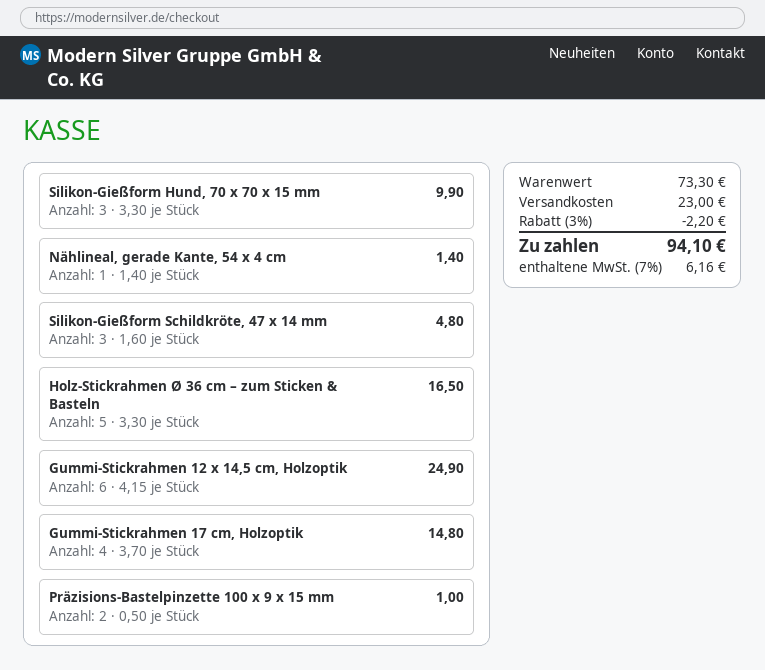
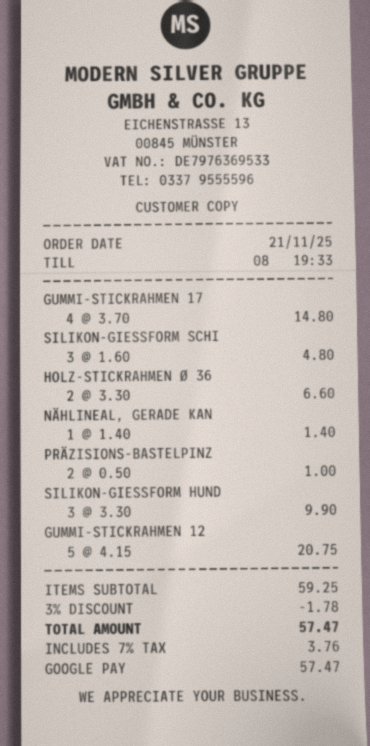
Holz-Stickrahmen Ø 36 cm – zum Sticken & Basteln: 5 x 3.30 = 16.50 -> 2 x 3.30 = 6.60
Gummi-Stickrahmen 12 x 14,5 cm, Holzoptik: 6 x 4.15 = 24.90 -> 5 x 4.15 = 20.75
subtotal: 73.30 -> 59.25
discount: 3% = 2.20 -> 3% = 1.78
shipping: 23.00 -> none
tax: 7% = 6.16 -> 7% = 3.76
total: 94.10 -> 57.47

